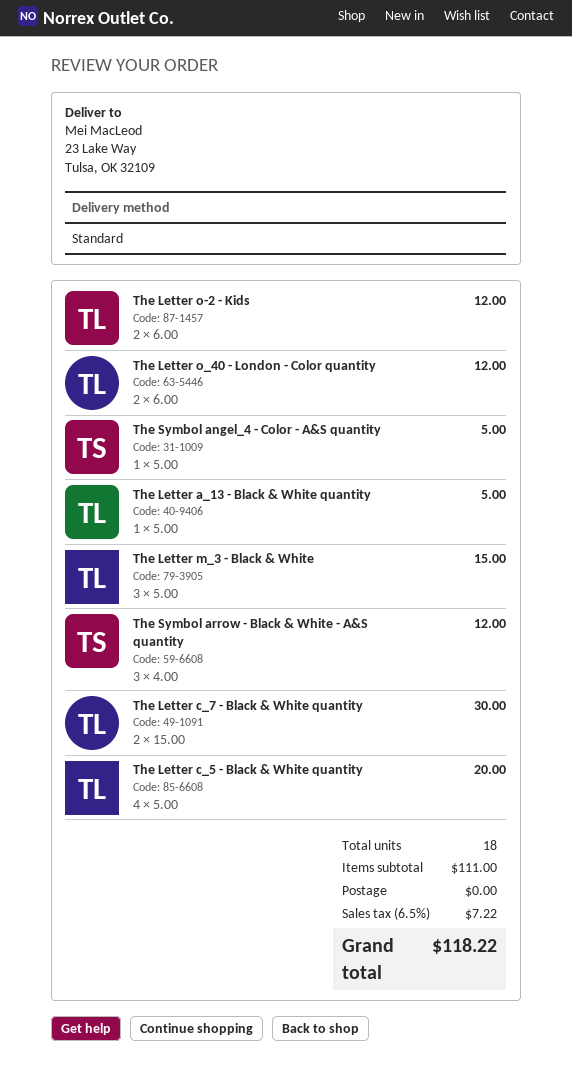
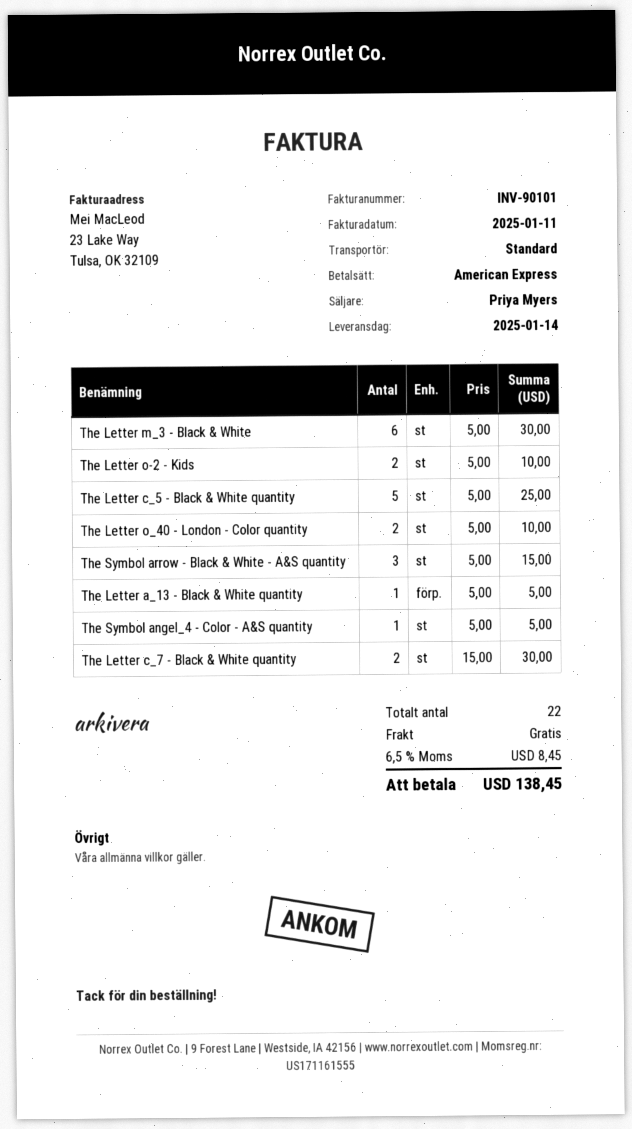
The Letter o-2 - Kids: 2 x 6.00 = 12.00 -> 2 x 5.00 = 10.00
The Letter o_40 - London - Color quantity: 2 x 6.00 = 12.00 -> 2 x 5.00 = 10.00
The Letter m_3 - Black & White: 3 x 5.00 = 15.00 -> 6 x 5.00 = 30.00
The Symbol arrow - Black & White - A&S quantity: 3 x 4.00 = 12.00 -> 3 x 5.00 = 15.00
The Letter c_5 - Black & White quantity: 4 x 5.00 = 20.00 -> 5 x 5.00 = 25.00
total quantity: 18 -> 22
tax: 6.5% = 7.22 -> 6.5% = 8.45
total: 118.22 -> 138.45

